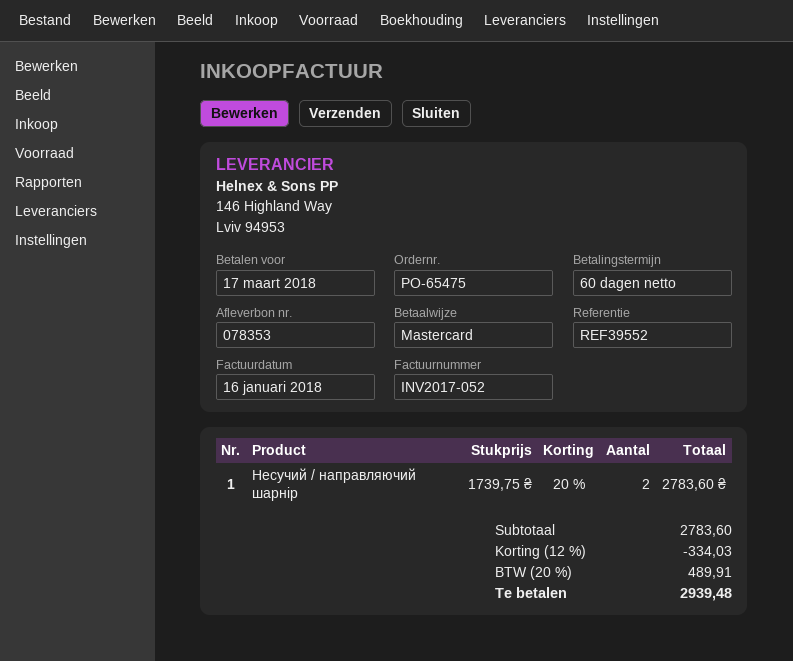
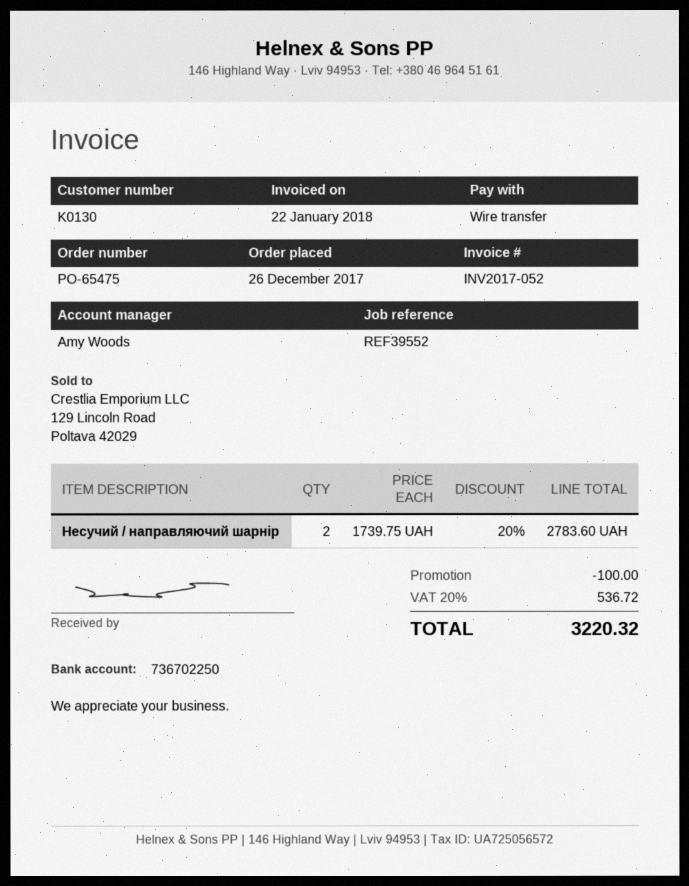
invoice date: 2018-01-16 -> 2018-01-22
payment method: Mastercard -> bank transfer
discount: 334.03 -> 100.00
tax: 20% = 489.91 -> 20% = 536.72
total: 2939.48 -> 3220.32

